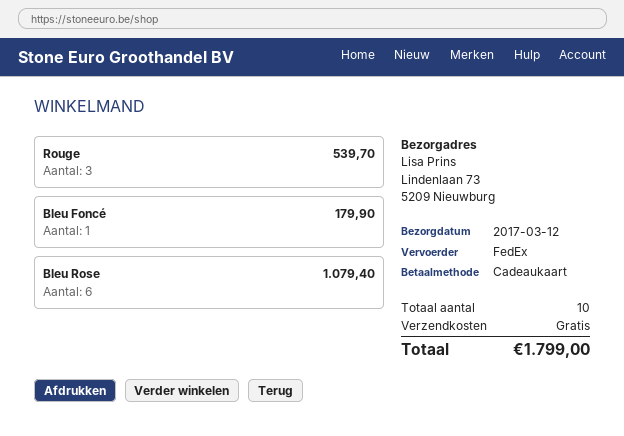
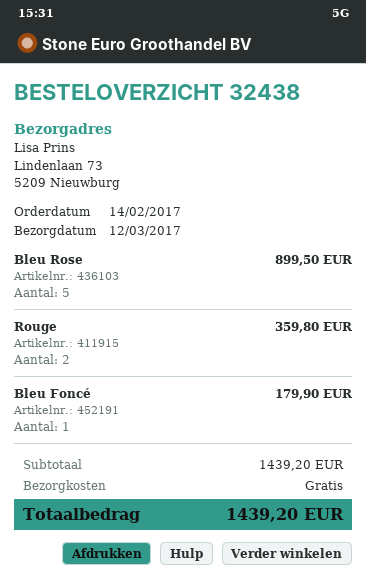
Rouge: 3 for 539.70 -> 2 for 359.80
Bleu Rose: 6 for 1079.40 -> 5 for 899.50
total: 1799.00 -> 1439.20

